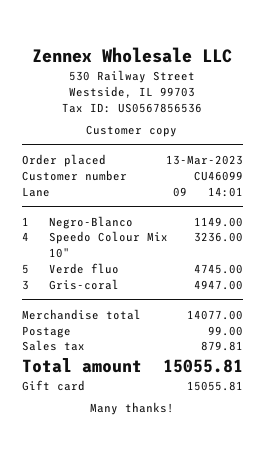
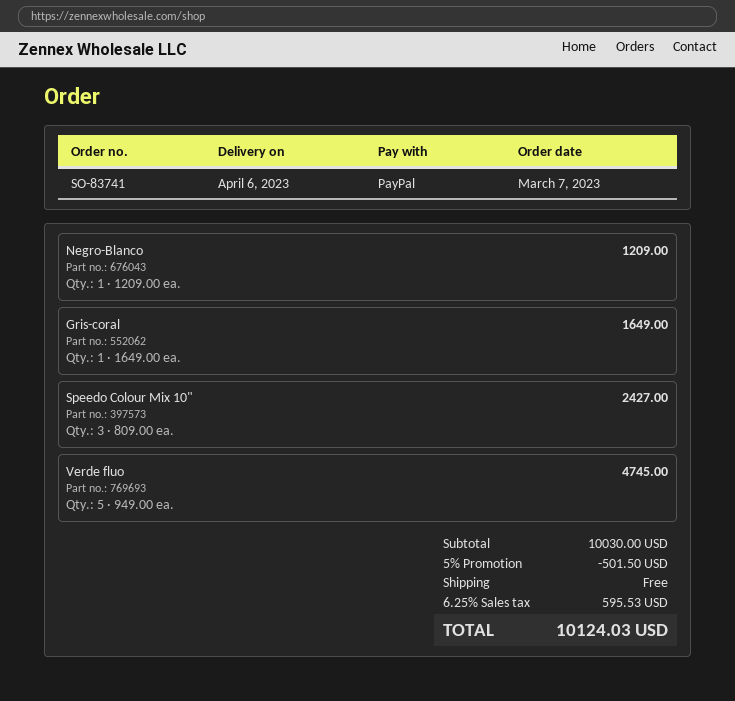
order date: 2023-03-13 -> 2023-03-07
payment method: gift card -> PayPal
Negro-Blanco: 1 for 1149.00 -> 1 for 1209.00
Speedo Colour Mix 10": 4 for 3236.00 -> 3 for 2427.00
Gris-coral: 3 for 4947.00 -> 1 for 1649.00
subtotal: 14077.00 -> 10030.00
discount: none -> 5% = 501.50
shipping: 99.00 -> 0.00
tax: 879.81 -> 595.53
total: 15055.81 -> 10124.03

